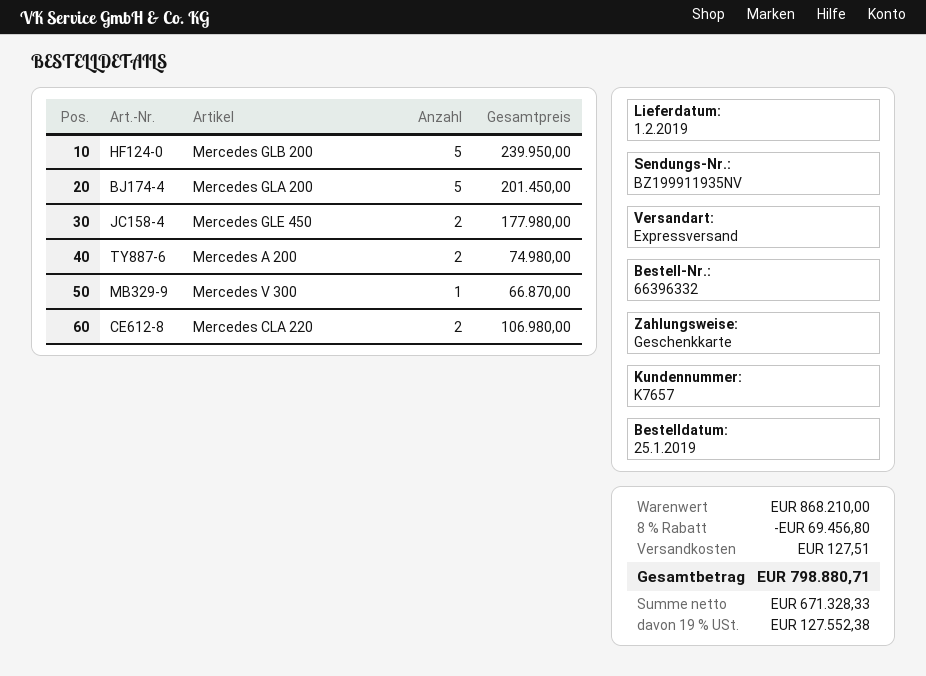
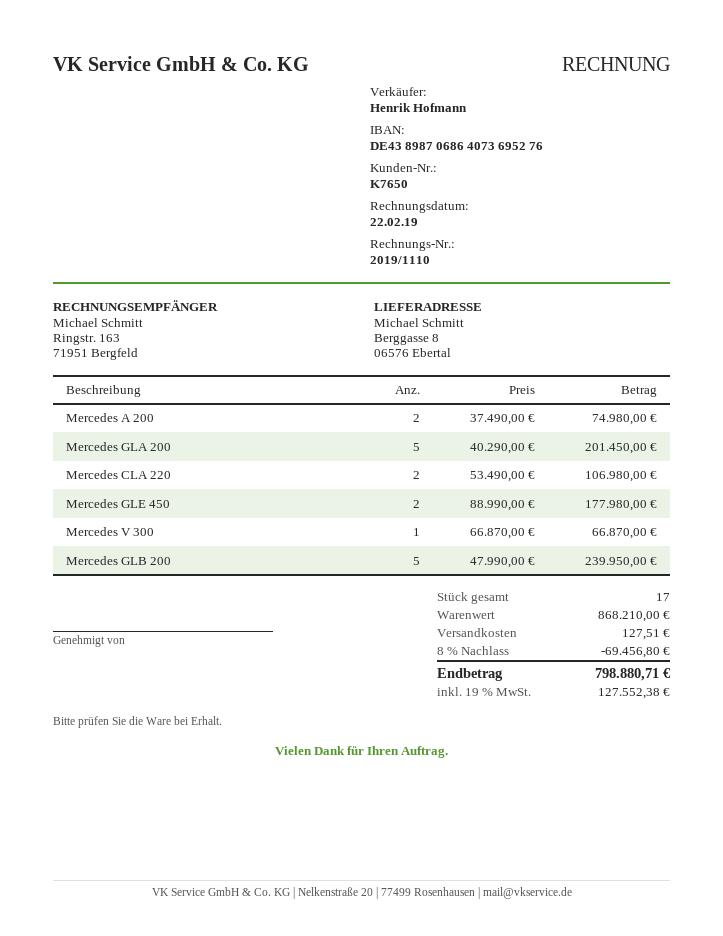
customer number: K7657 -> K7650

